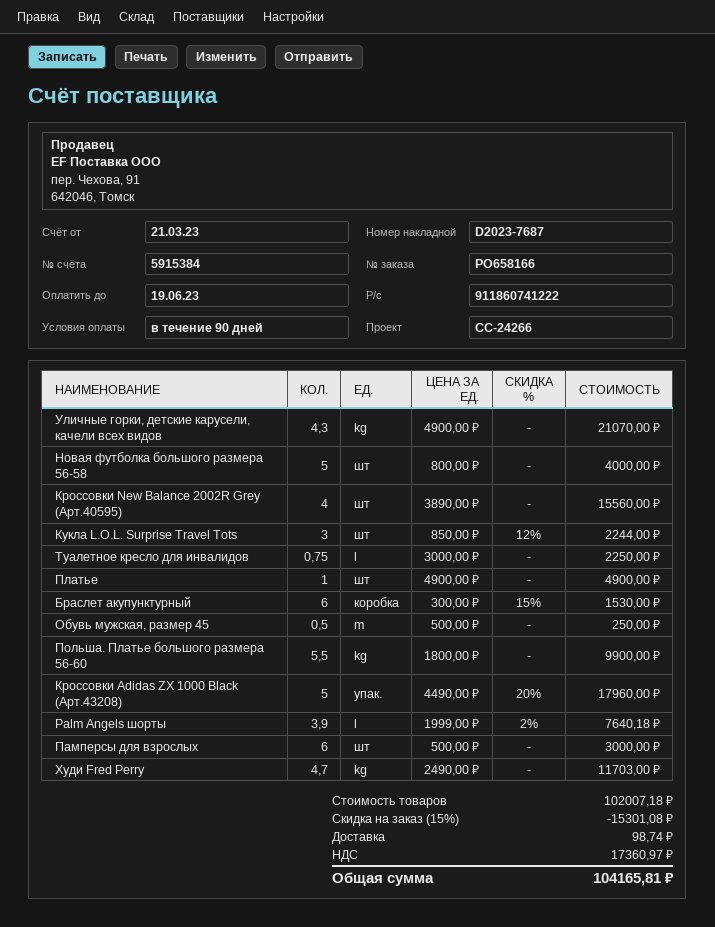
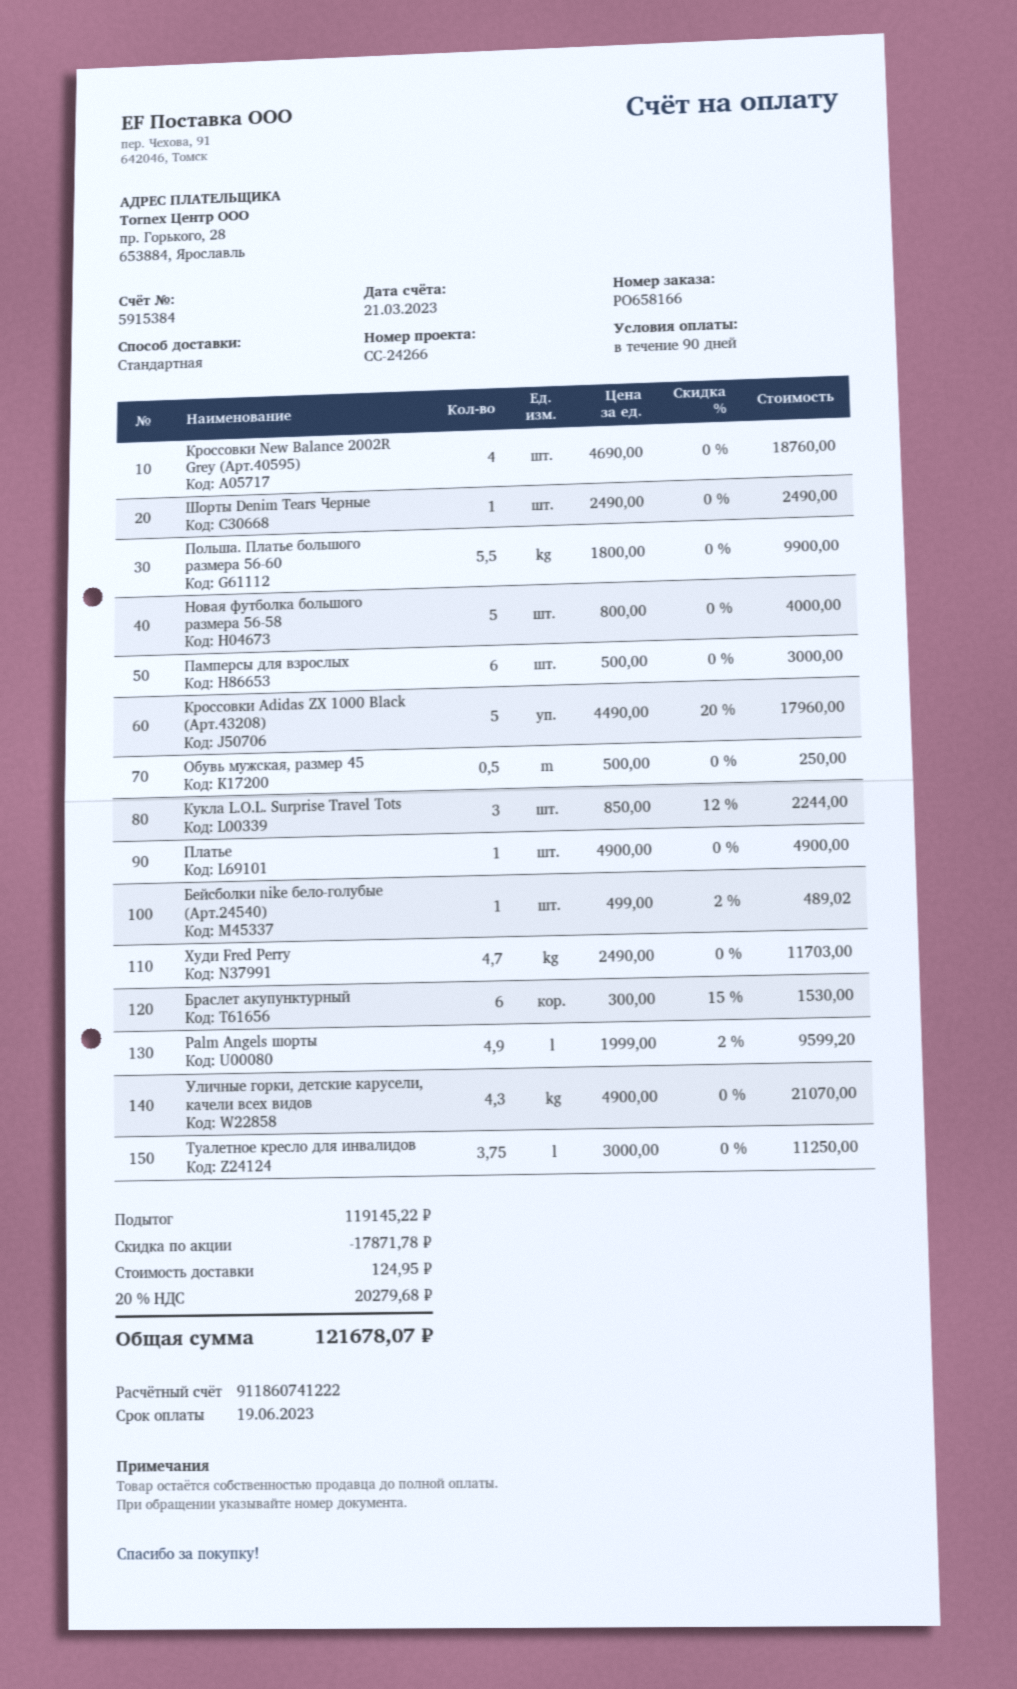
Кроссовки New Balance 2002R Grey (Арт.40595): 4 x 3890.00 = 15560.00 -> 4 x 4690.00 = 18760.00
Туалетное кресло для инвалидов: 0.75 x 3000.00 = 2250.00 -> 3.75 x 3000.00 = 11250.00
Palm Angels шорты: 3.9 x 1999.00 - 2% = 7640.18 -> 4.9 x 1999.00 - 2% = 9599.20
Шорты Denim Tears Черные: none -> 1 x 2490.00 = 2490.00
Бейсболки nike бело-голубые (Арт.24540): none -> 1 x 499.00 - 2% = 489.02
subtotal: 102007.18 -> 119145.22
discount: 15301.08 -> 17871.78
shipping: 98.74 -> 124.95
tax: 17360.97 -> 20279.68
total: 104165.81 -> 121678.07

